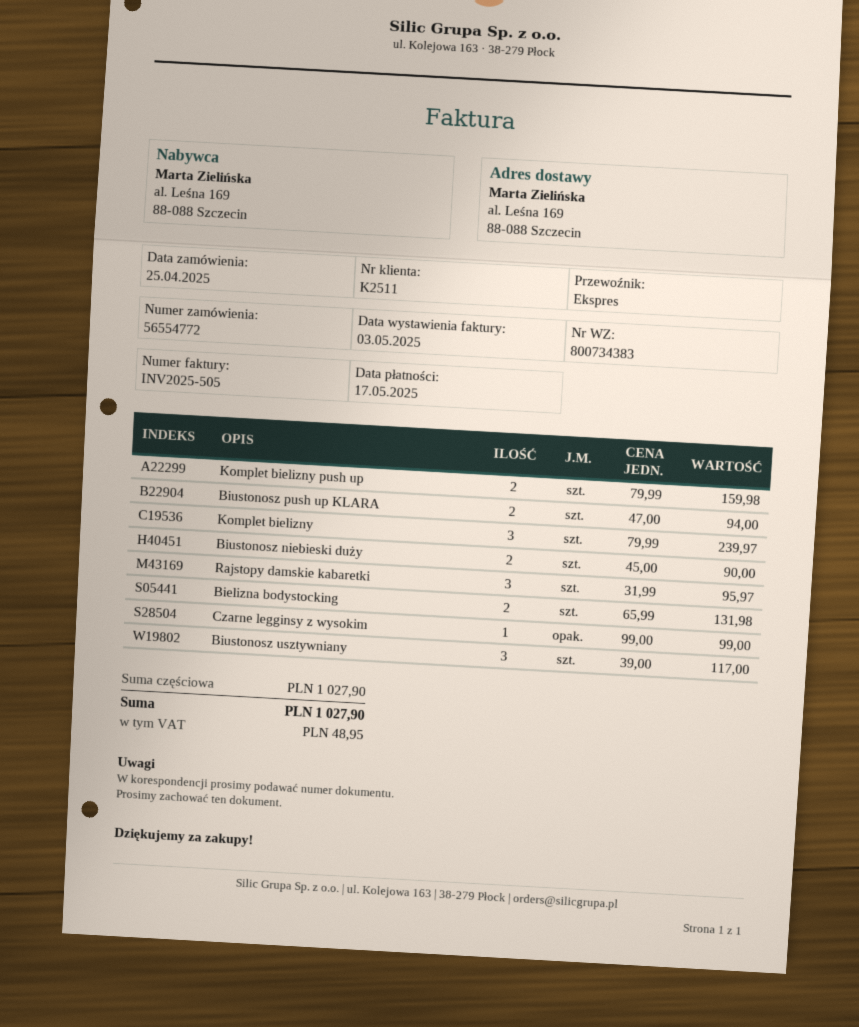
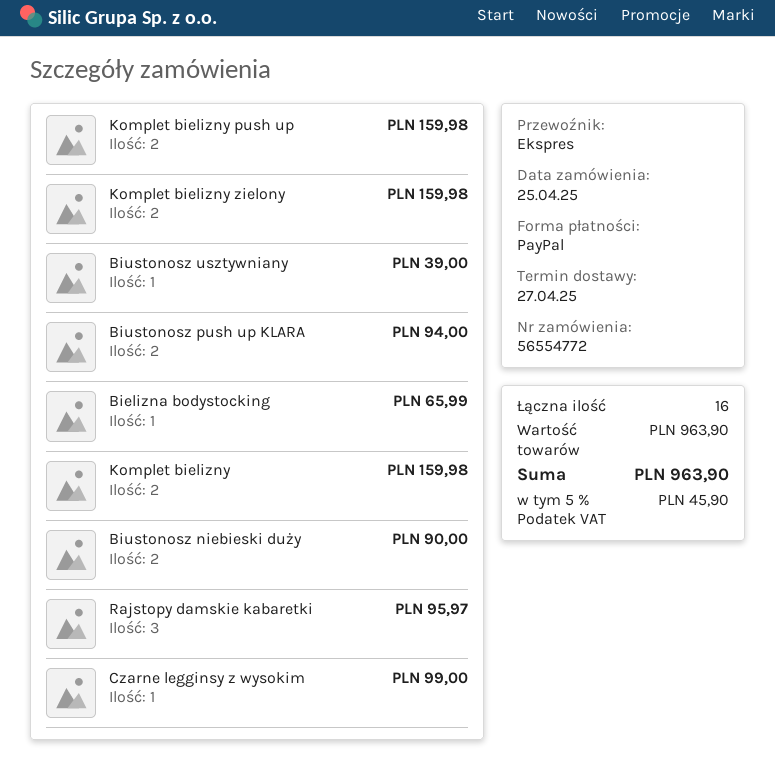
Komplet bielizny: 3 for 239.97 -> 2 for 159.98
Bielizna bodystocking: 2 for 131.98 -> 1 for 65.99
Biustonosz usztywniany: 3 for 117.00 -> 1 for 39.00
Komplet bielizny zielony: none -> 2 for 159.98
subtotal: 1027.90 -> 963.90
tax: 48.95 -> 45.90
total: 1027.90 -> 963.90

